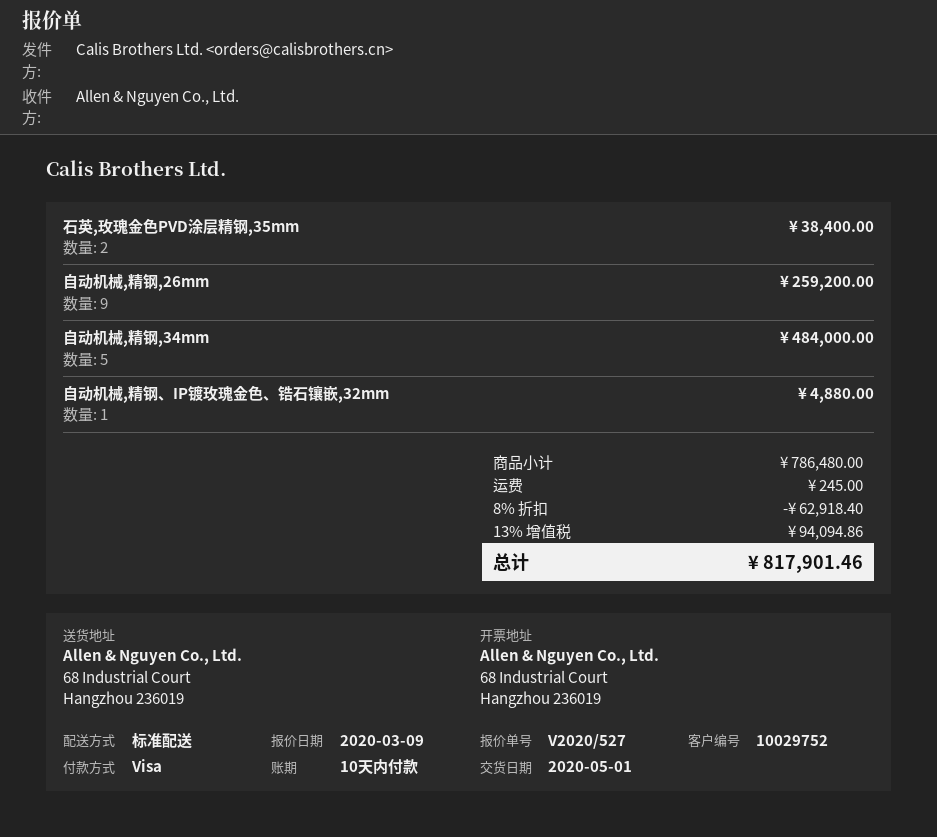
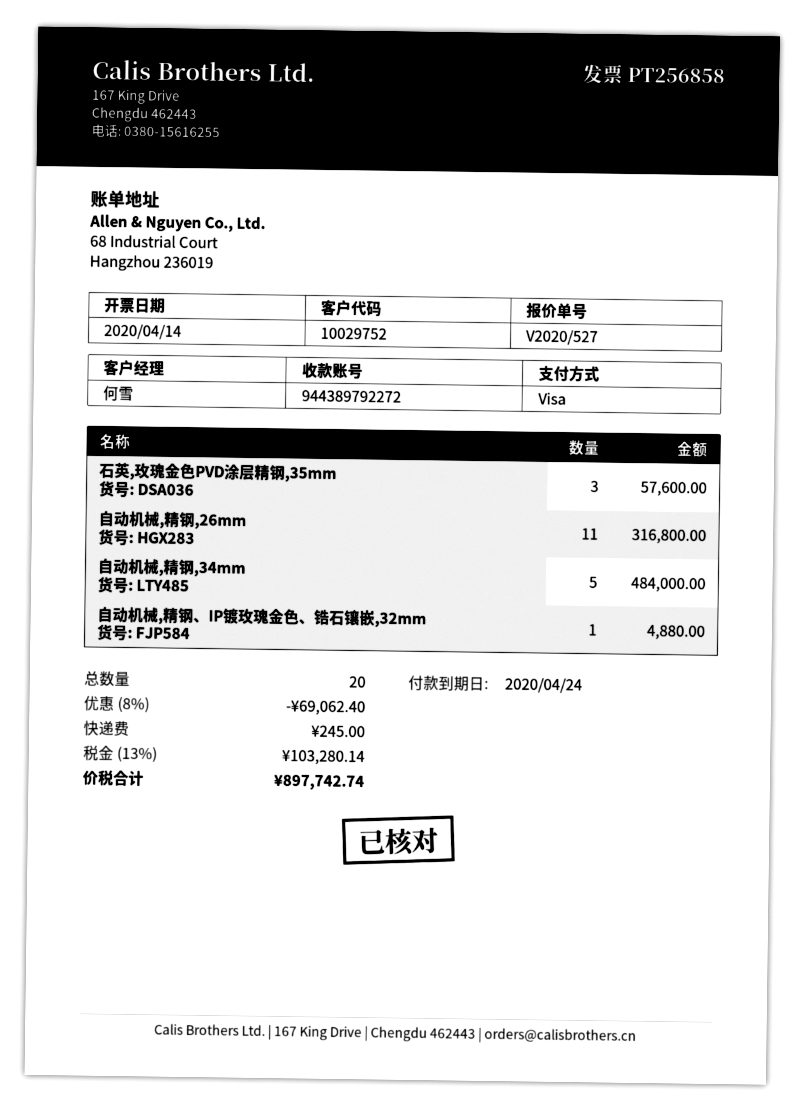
石英,玫瑰金色PVD涂层精钢,35mm: 2 for 38400.00 -> 3 for 57600.00
自动机械,精钢,26mm: 9 for 259200.00 -> 11 for 316800.00
discount: 8% = 62918.40 -> 8% = 69062.40
tax: 13% = 94094.86 -> 13% = 103280.14
total: 817901.46 -> 897742.74

